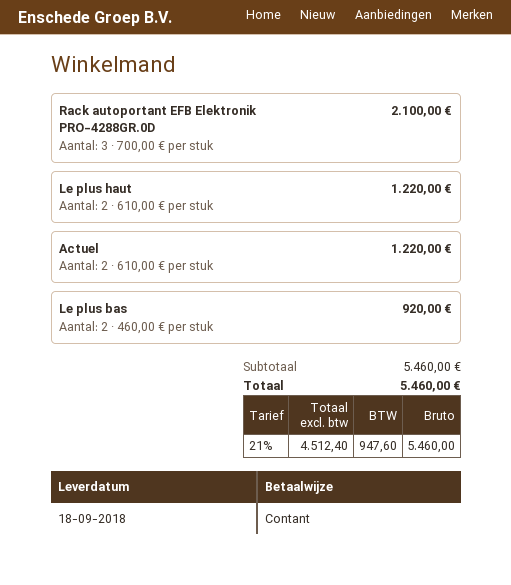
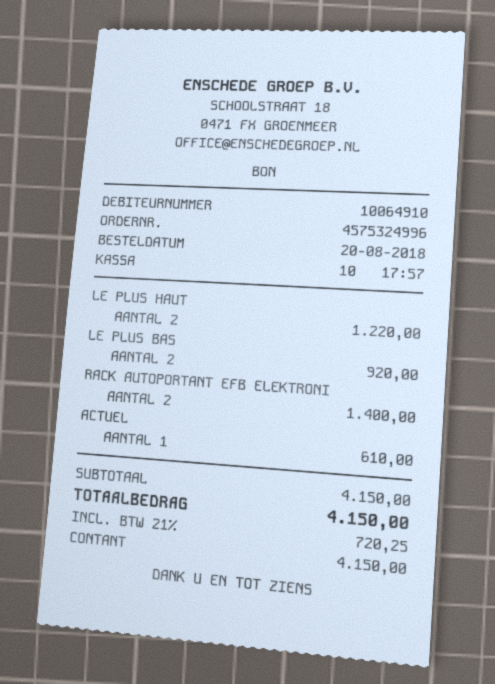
Rack autoportant EFB Elektronik PRO-4288GR.0D: 3 for 2100.00 -> 2 for 1400.00
Actuel: 2 for 1220.00 -> 1 for 610.00
subtotal: 5460.00 -> 4150.00
tax: 21% = 947.60 -> 21% = 720.25
total: 5460.00 -> 4150.00

